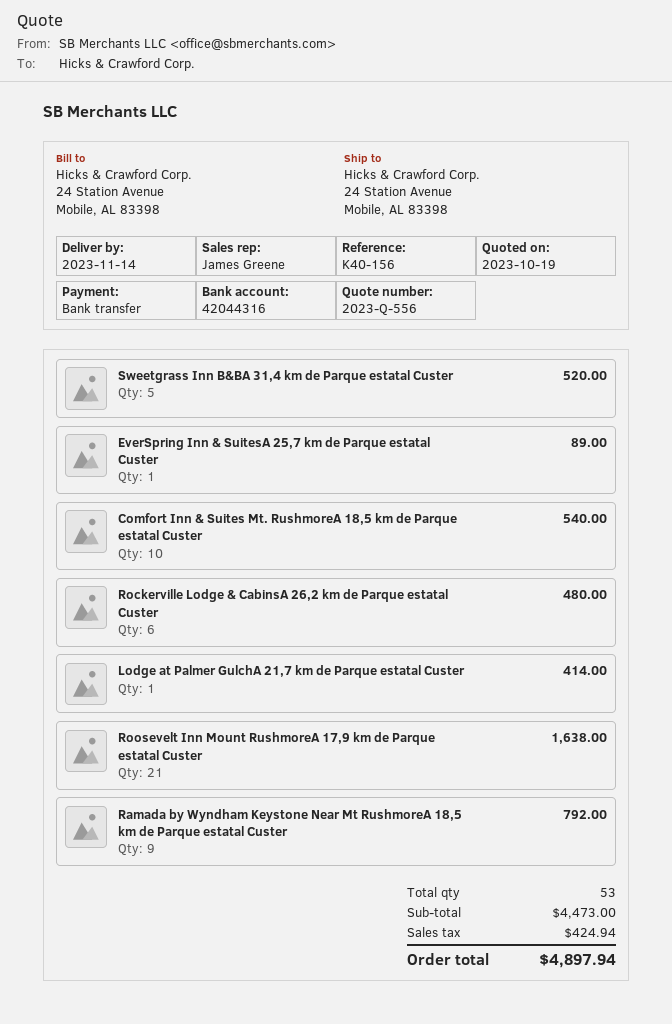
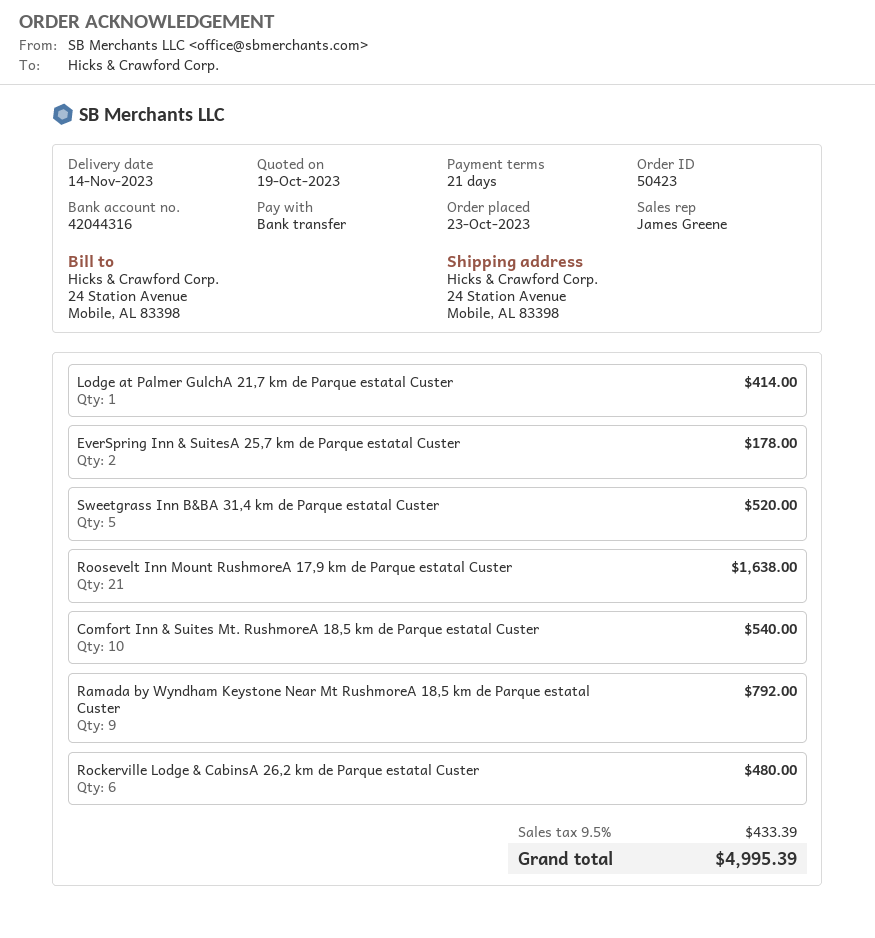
EverSpring Inn & SuitesA 25,7 km de Parque estatal Custer: 1 for 89.00 -> 2 for 178.00
tax: 424.94 -> 433.39
total: 4897.94 -> 4995.39

